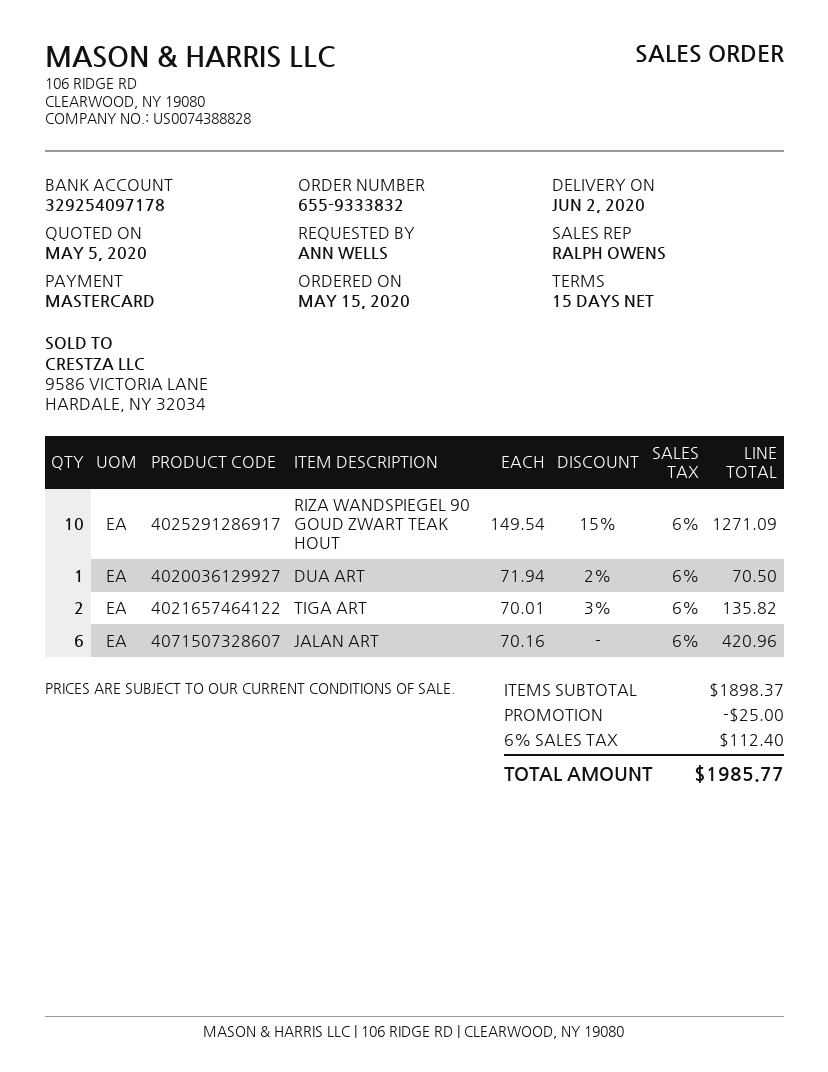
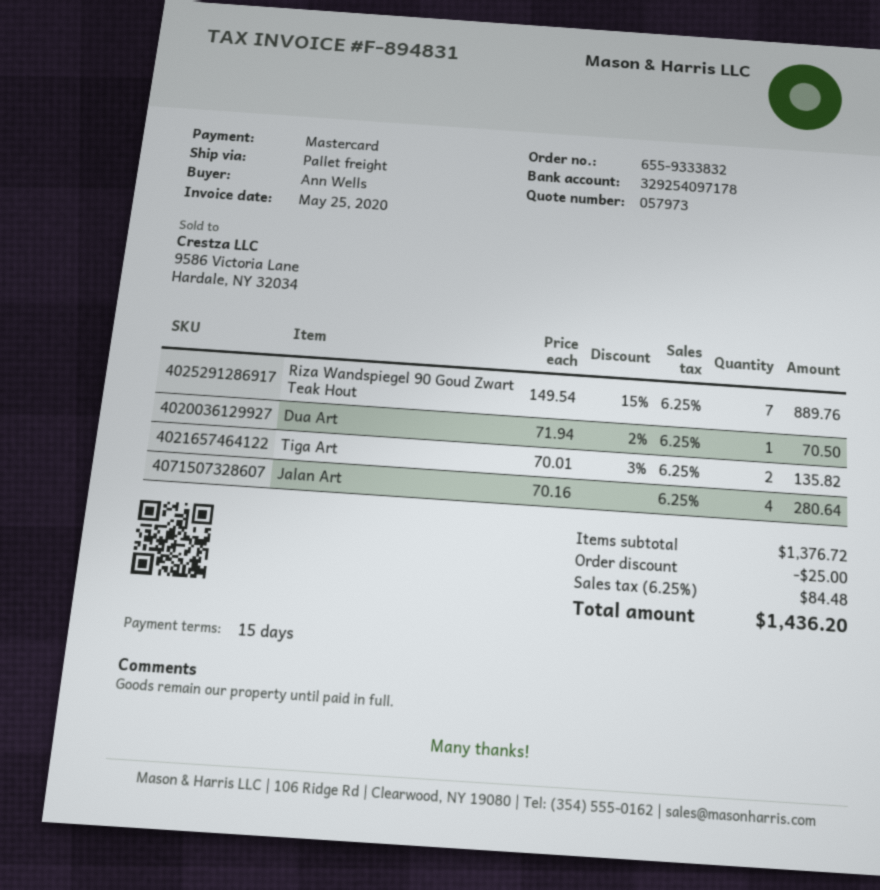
RIZA WANDSPIEGEL 90 GOUD ZWART TEAK HOUT: 10 x 149.54 - 15% = 1271.09 -> 7 x 149.54 - 15% = 889.76
JALAN ART: 6 x 70.16 = 420.96 -> 4 x 70.16 = 280.64
subtotal: 1898.37 -> 1376.72
tax: 6% = 112.40 -> 6.25% = 84.48
total: 1985.77 -> 1436.20

